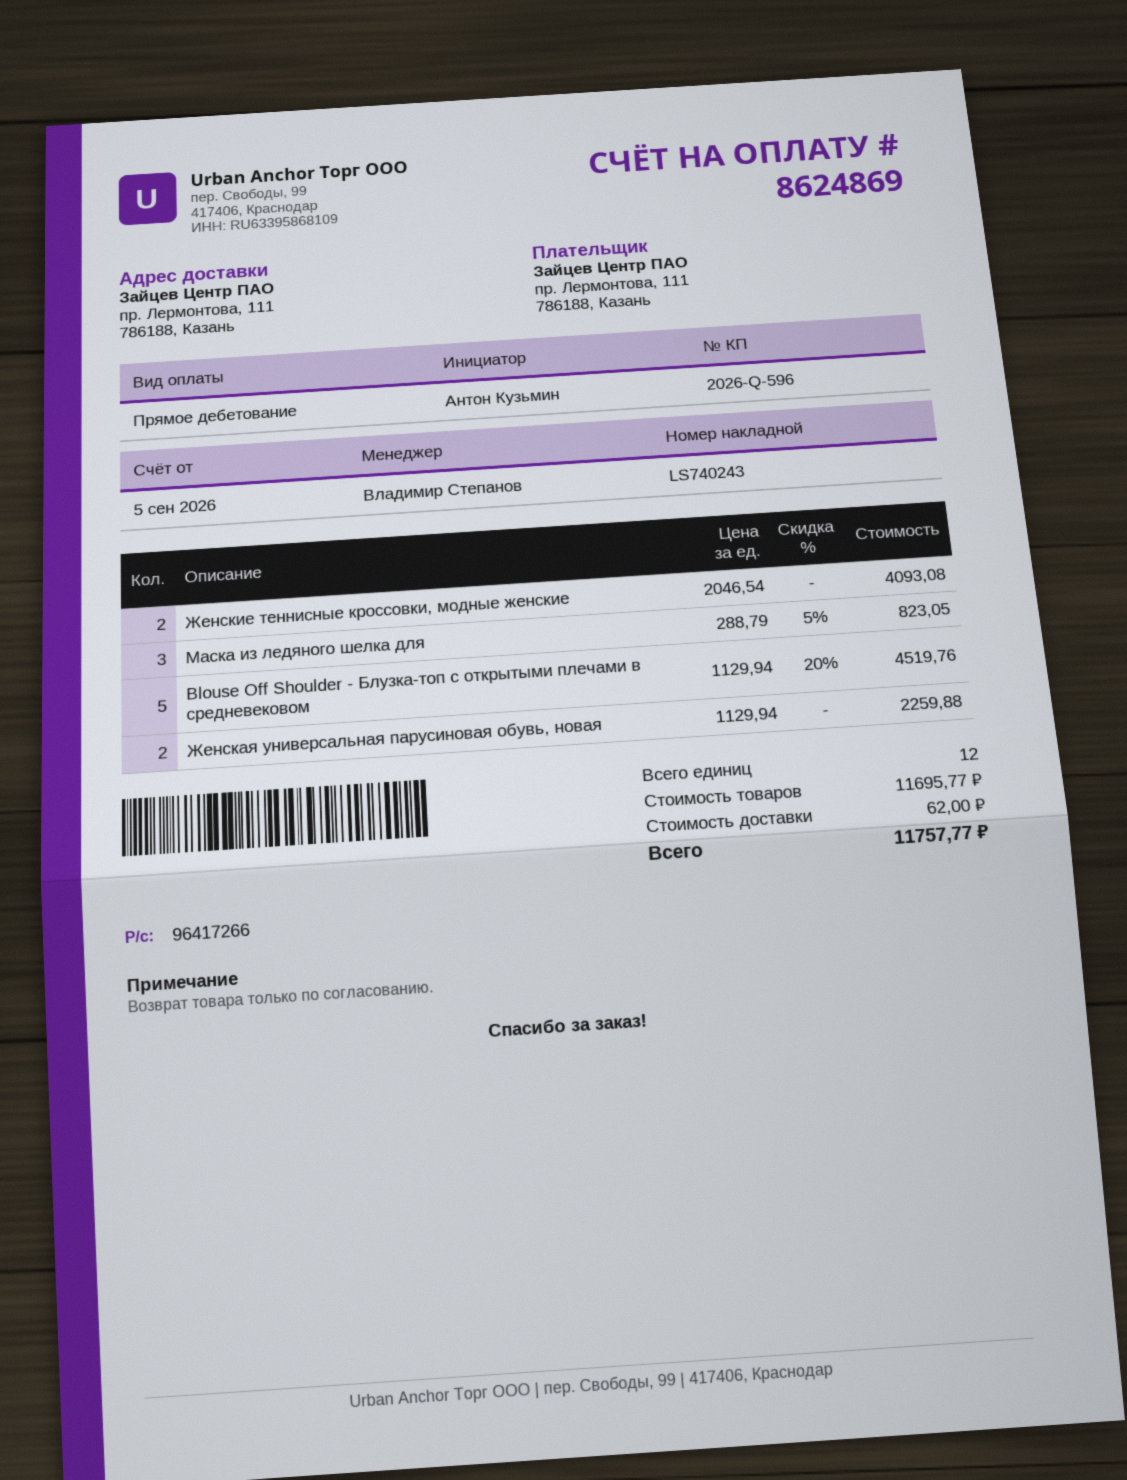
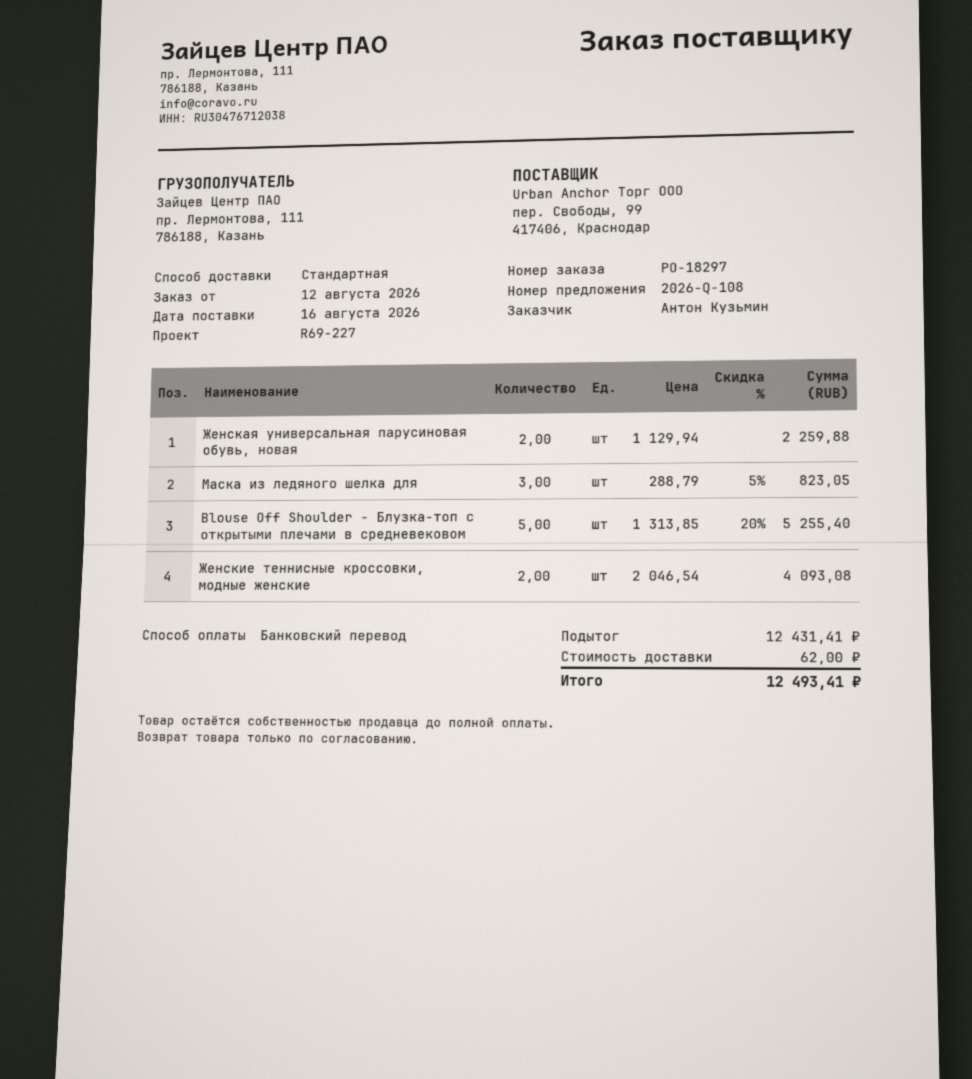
quote number: 2026-Q-596 -> 2026-Q-108
payment method: direct debit -> bank transfer
Blouse Off Shoulder - Блузка-топ с открытыми плечами в средневековом: 5 x 1129.94 - 20% = 4519.76 -> 5 x 1313.85 - 20% = 5255.40
subtotal: 11695.77 -> 12431.41
total: 11757.77 -> 12493.41

